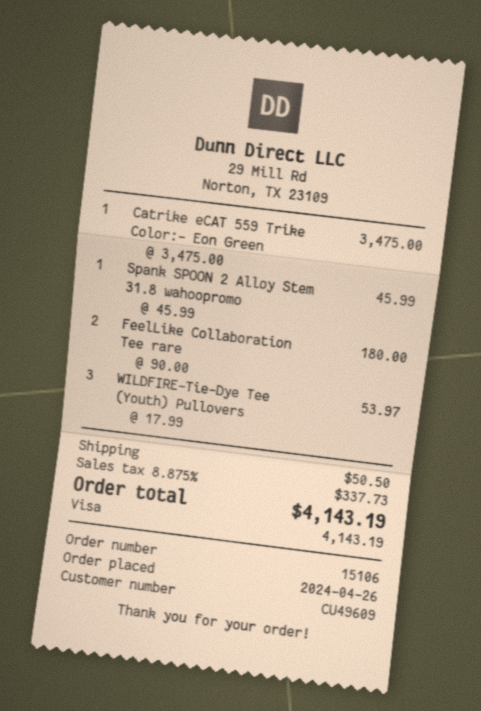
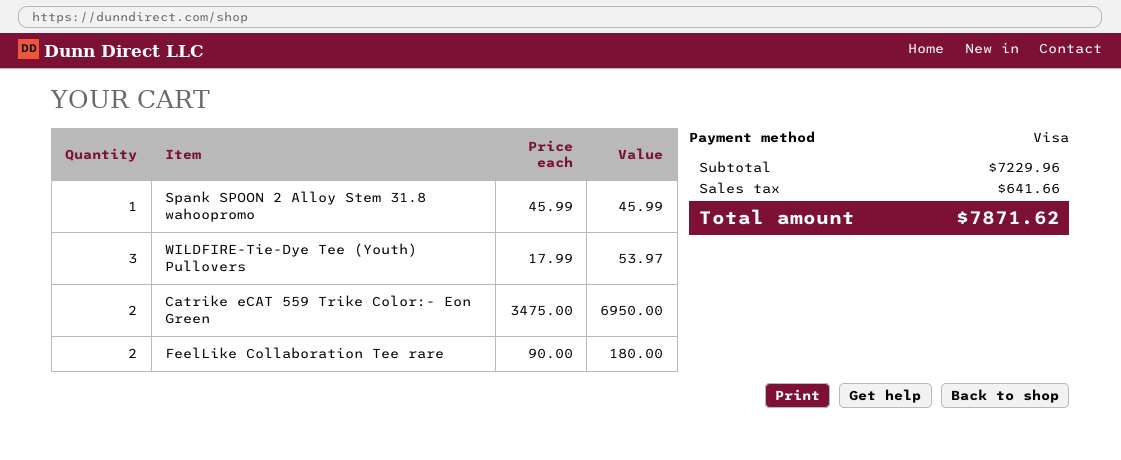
Catrike eCAT 559 Trike Color:- Eon Green: 1 x 3475.00 = 3475.00 -> 2 x 3475.00 = 6950.00
shipping: 50.50 -> none
tax: 337.73 -> 641.66
total: 4143.19 -> 7871.62

